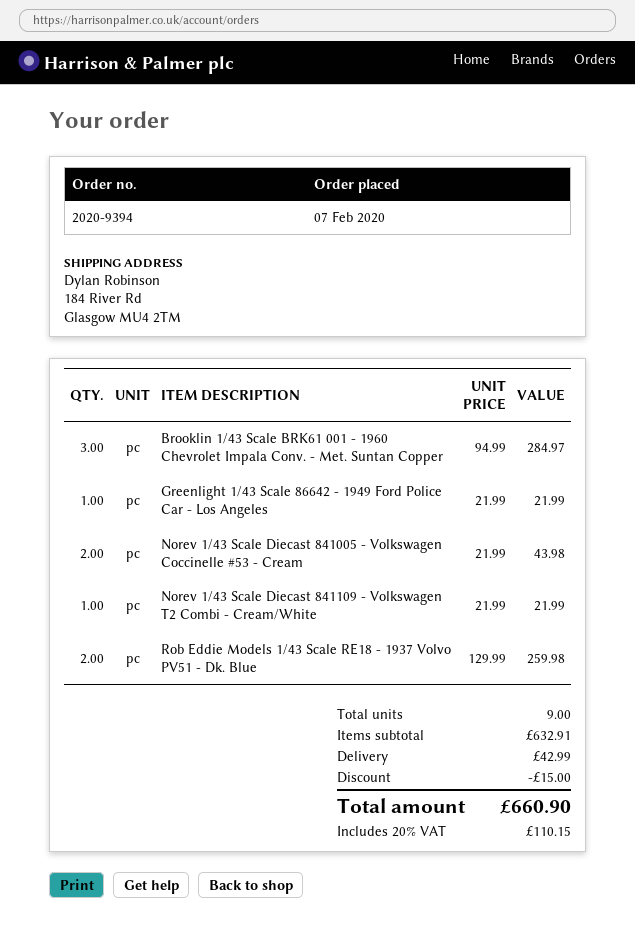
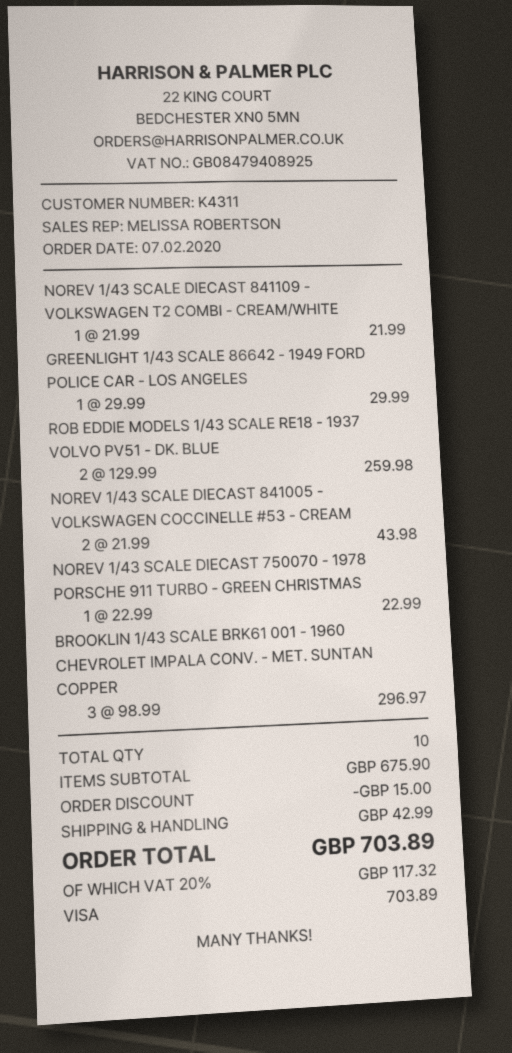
Brooklin 1/43 Scale BRK61 001 - 1960 Chevrolet Impala Conv. - Met. Suntan Copper: 3 x 94.99 = 284.97 -> 3 x 98.99 = 296.97
Greenlight 1/43 Scale 86642 - 1949 Ford Police Car - Los Angeles: 1 x 21.99 = 21.99 -> 1 x 29.99 = 29.99
NOREV 1/43 SCALE DIECAST 750070 - 1978 PORSCHE 911 TURBO - GREEN CHRISTMAS: none -> 1 x 22.99 = 22.99
total quantity: 9 -> 10
subtotal: 632.91 -> 675.90
tax: 20% = 110.15 -> 20% = 117.32
total: 660.90 -> 703.89

